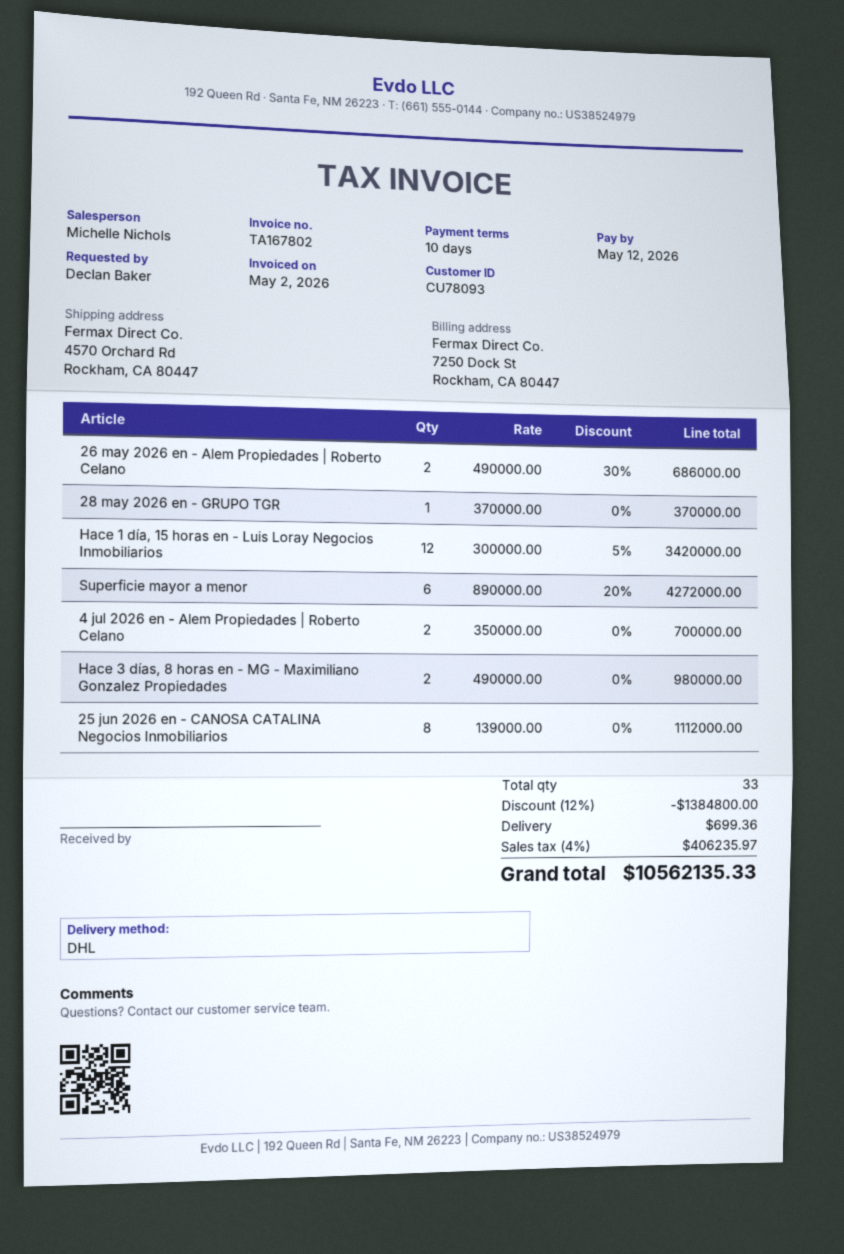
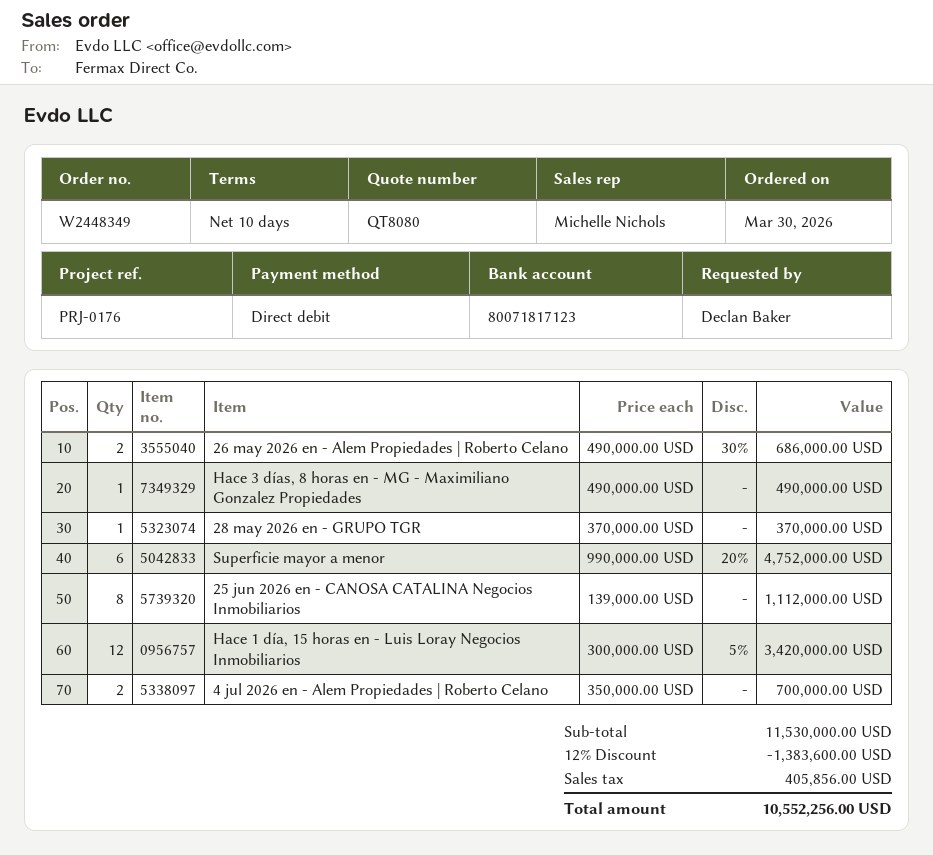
Superficie mayor a menor: 6 x 890000.00 - 20% = 4272000.00 -> 6 x 990000.00 - 20% = 4752000.00
Hace 3 días, 8 horas en - MG - Maximiliano Gonzalez Propiedades: 2 x 490000.00 = 980000.00 -> 1 x 490000.00 = 490000.00
discount: 12% = 1384800.00 -> 12% = 1383600.00
shipping: 699.36 -> none
tax: 406235.97 -> 405856.00
total: 10562135.33 -> 10552256.00

